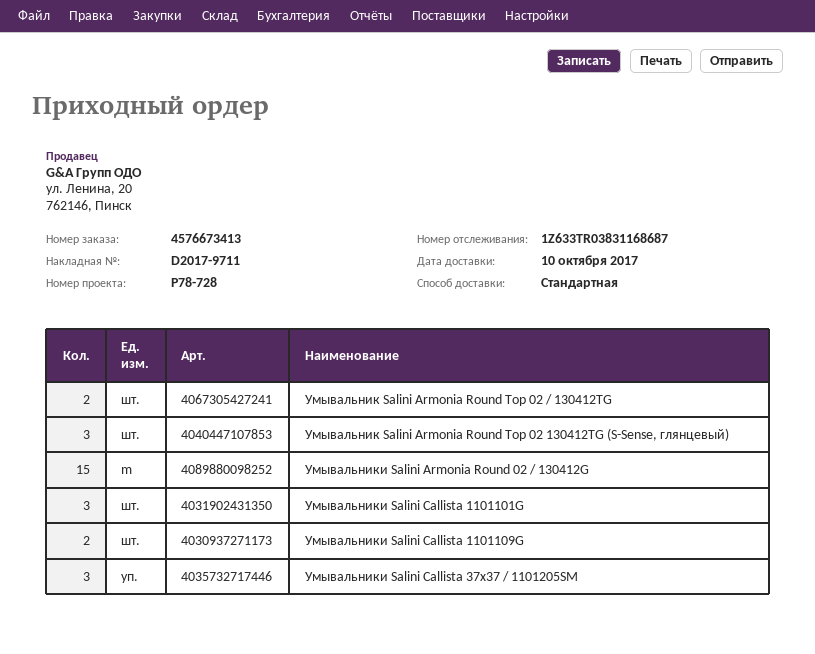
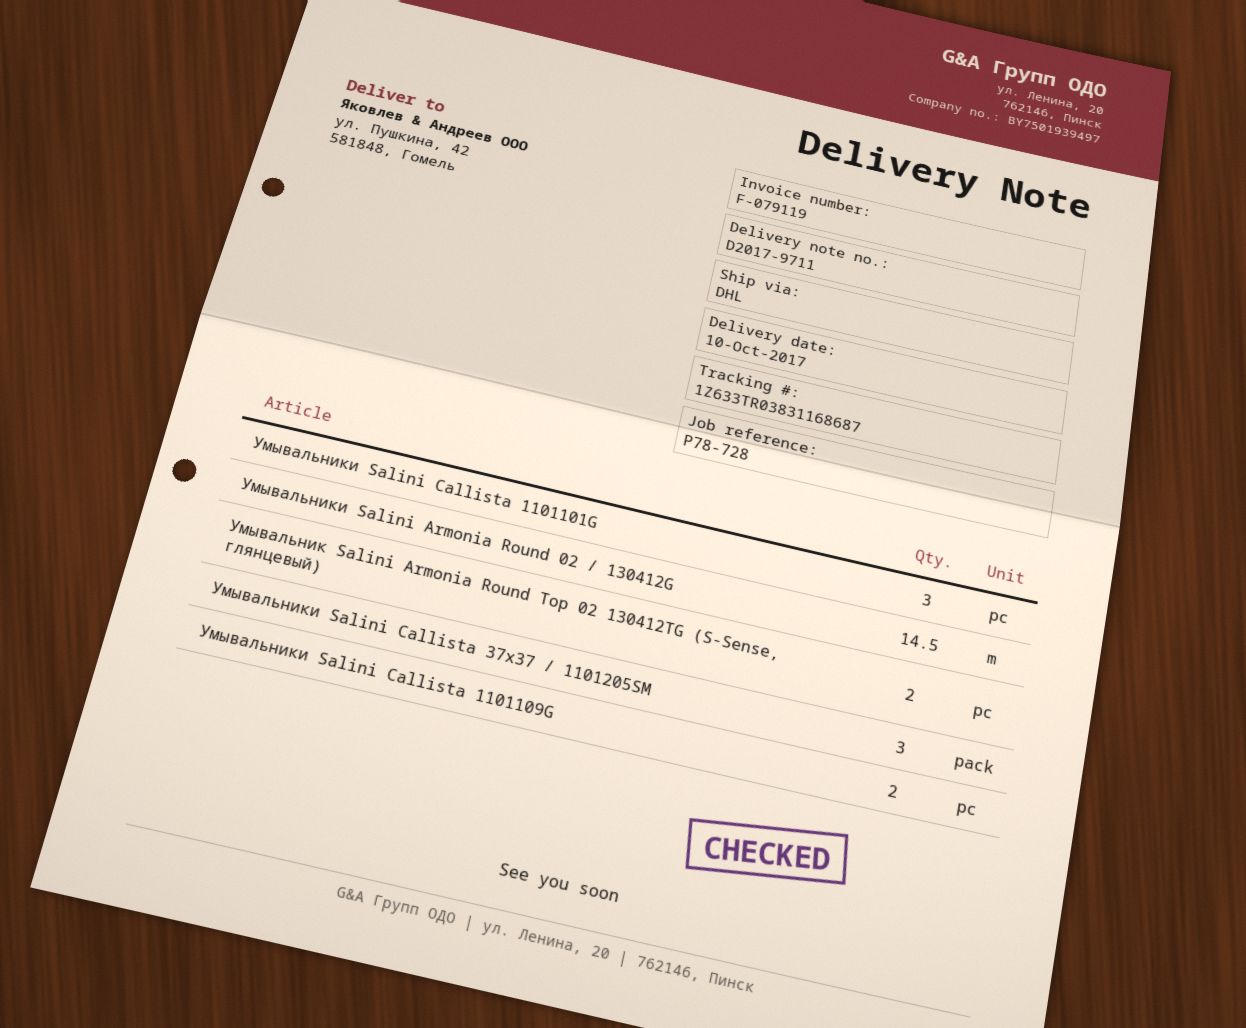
shipping method: standard -> DHL
Умывальник Salini Armonia Round Top 02 / 130412TG: 2 -> none
Умывальник Salini Armonia Round Top 02 130412TG (S-Sense, глянцевый): 3 -> 2
Умывальники Salini Armonia Round 02 / 130412G: 15 -> 14.5

